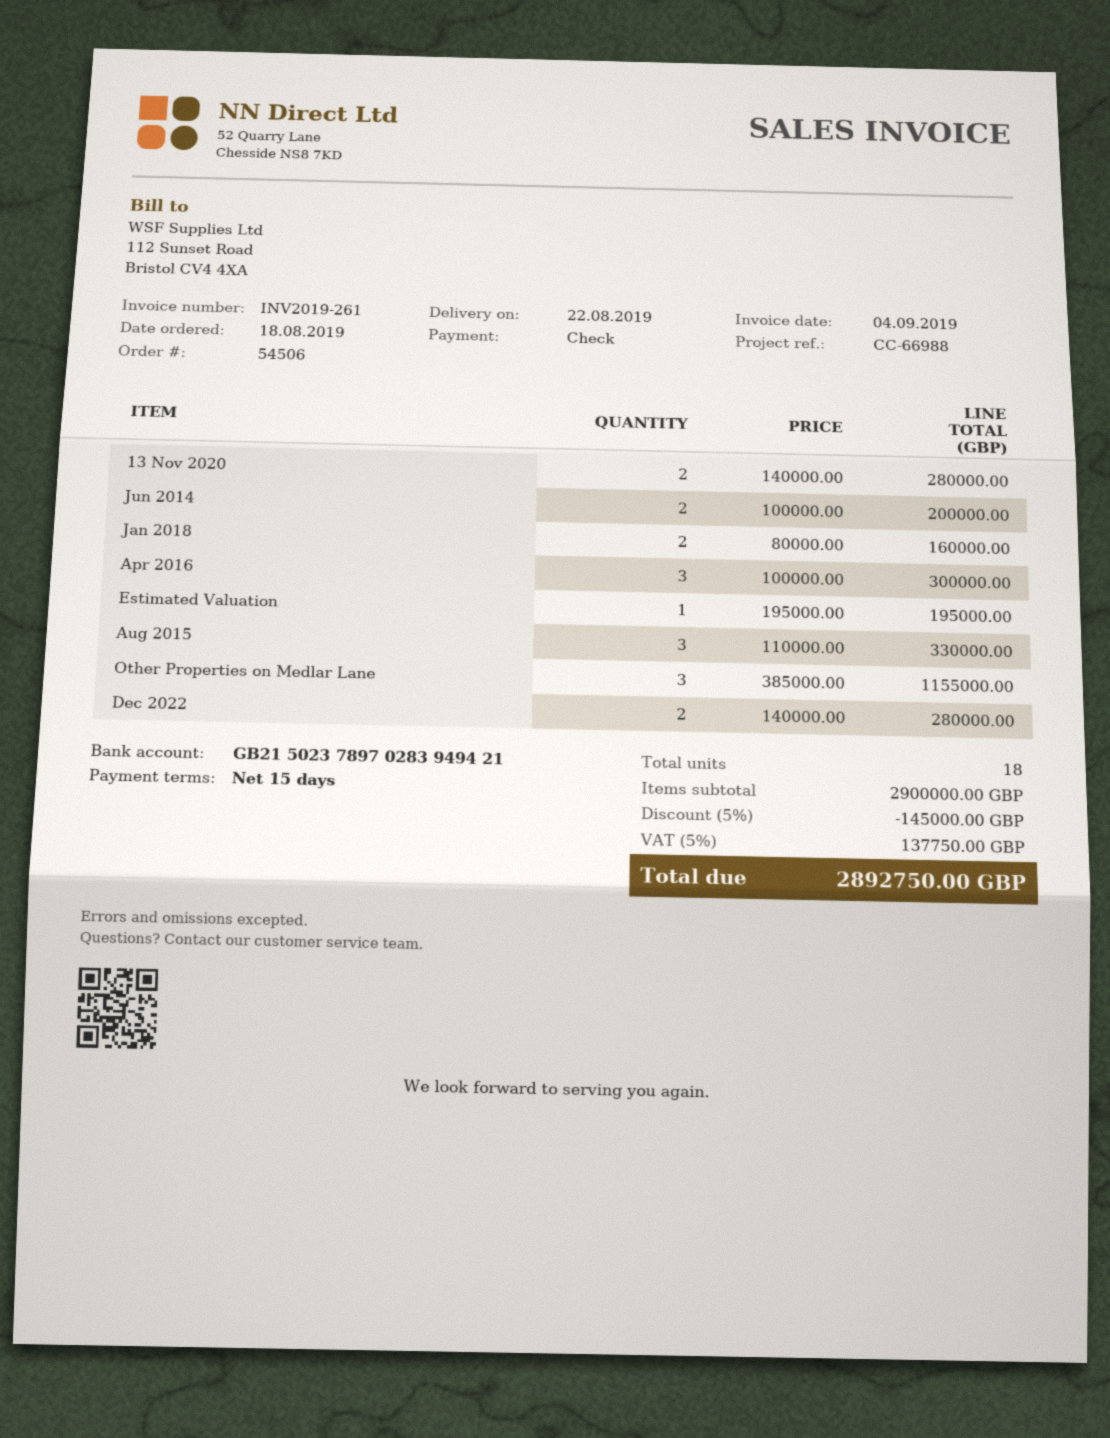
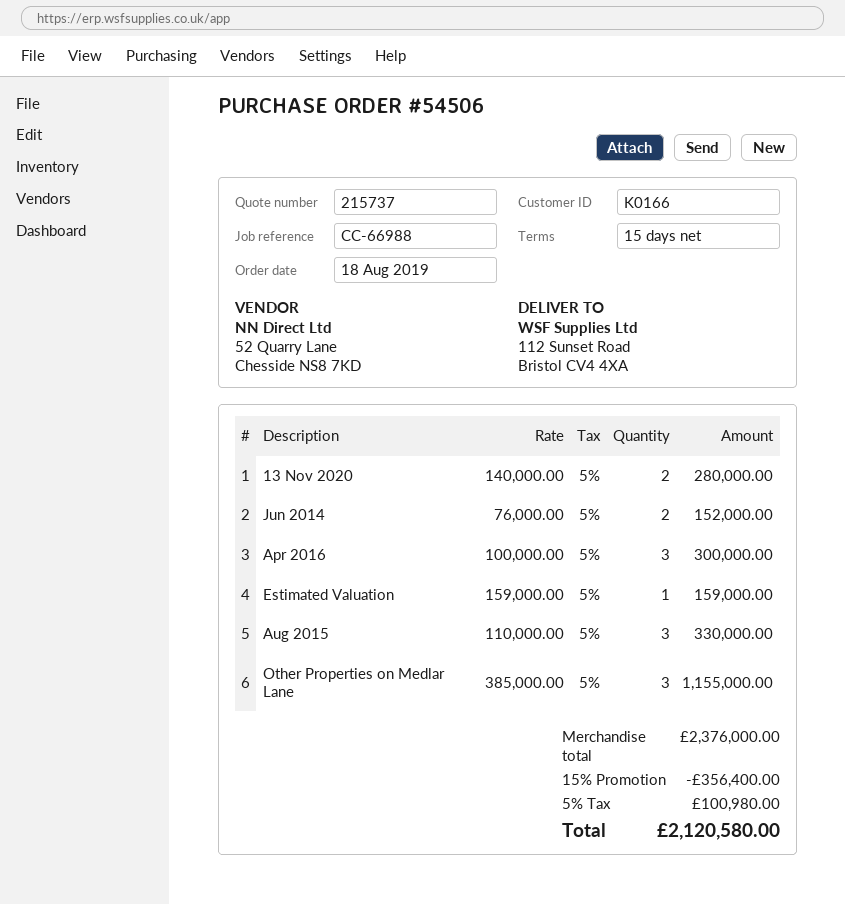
Jun 2014: 2 x 100000.00 = 200000.00 -> 2 x 76000.00 = 152000.00
Jan 2018: 2 x 80000.00 = 160000.00 -> none
Estimated Valuation: 1 x 195000.00 = 195000.00 -> 1 x 159000.00 = 159000.00
Dec 2022: 2 x 140000.00 = 280000.00 -> none
subtotal: 2900000.00 -> 2376000.00
discount: 5% = 145000.00 -> 15% = 356400.00
tax: 5% = 137750.00 -> 5% = 100980.00
total: 2892750.00 -> 2120580.00

